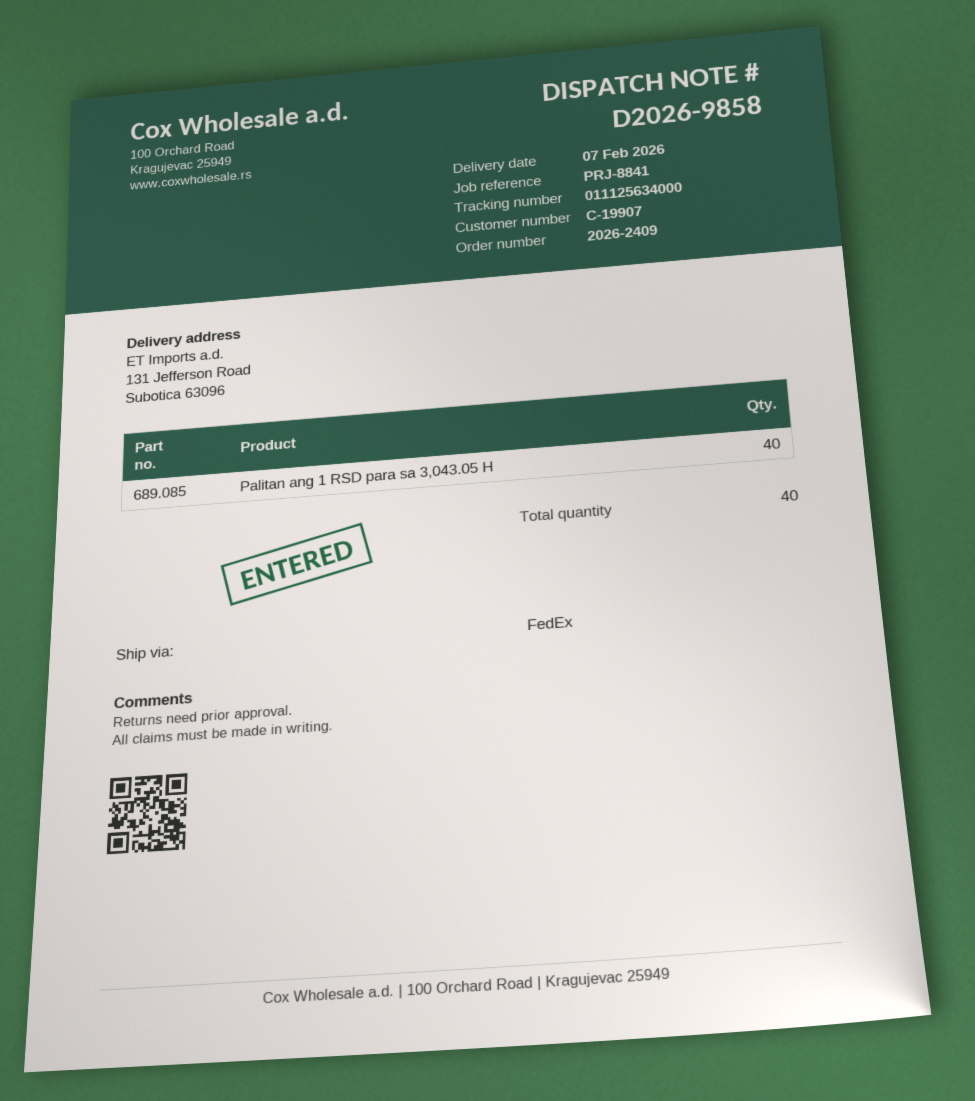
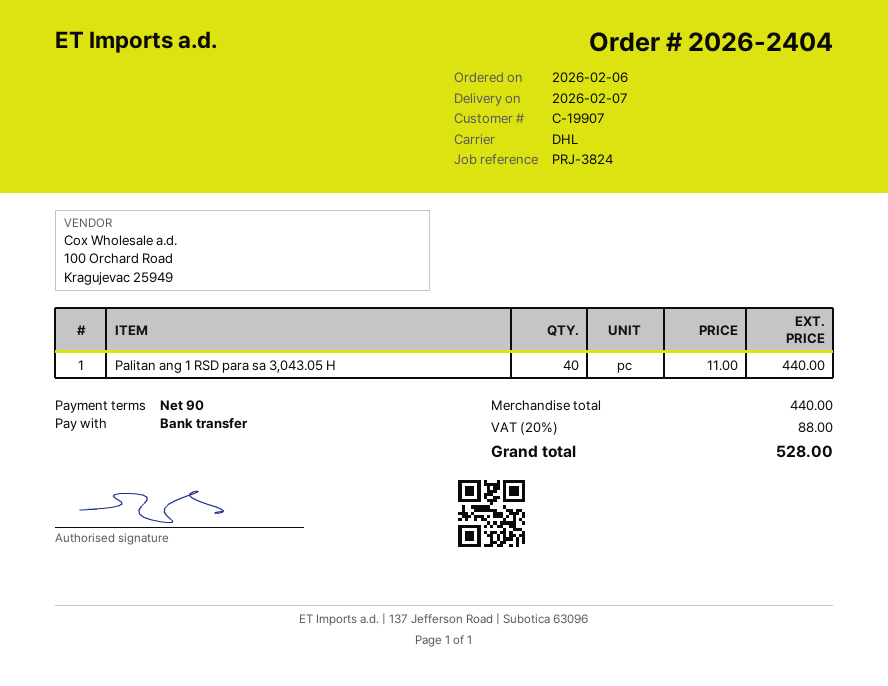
order number: 2026-2409 -> 2026-2404
reference: PRJ-8841 -> PRJ-3824
shipping method: FedEx -> DHL

